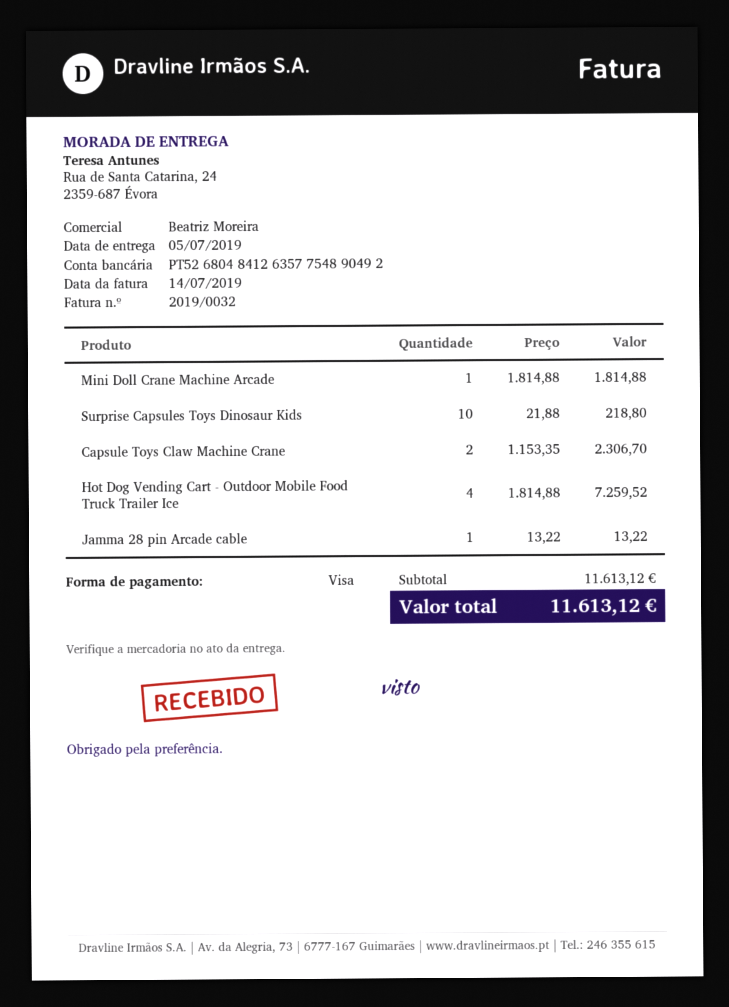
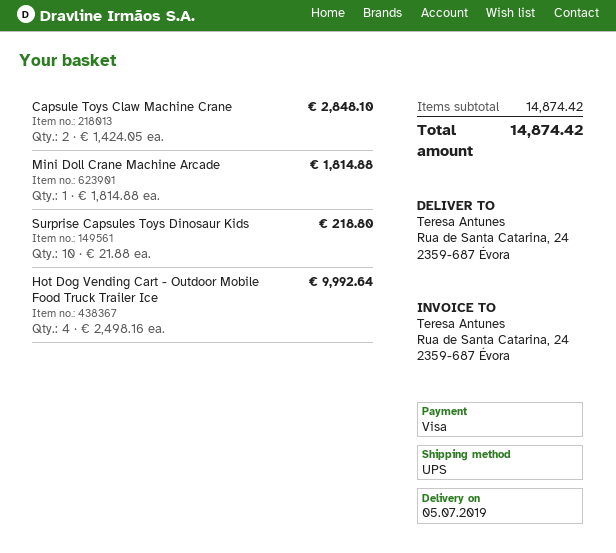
Capsule Toys Claw Machine Crane: 2 x 1153.35 = 2306.70 -> 2 x 1424.05 = 2848.10
Hot Dog Vending Cart - Outdoor Mobile Food Truck Trailer Ice: 4 x 1814.88 = 7259.52 -> 4 x 2498.16 = 9992.64
Jamma 28 pin Arcade cable: 1 x 13.22 = 13.22 -> none
subtotal: 11613.12 -> 14874.42
total: 11613.12 -> 14874.42

